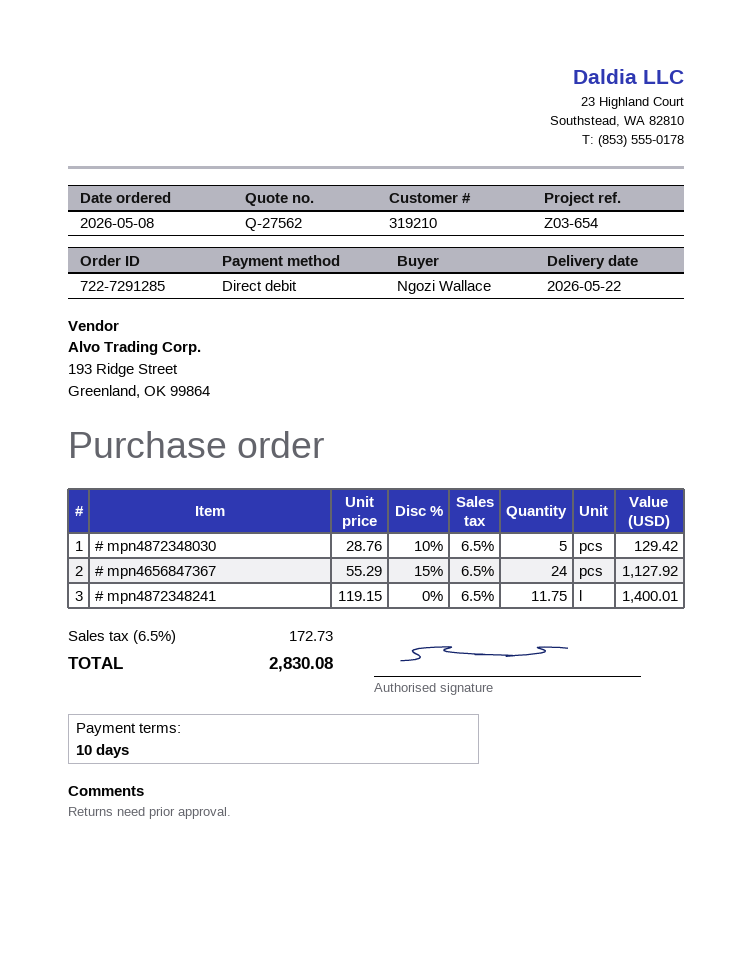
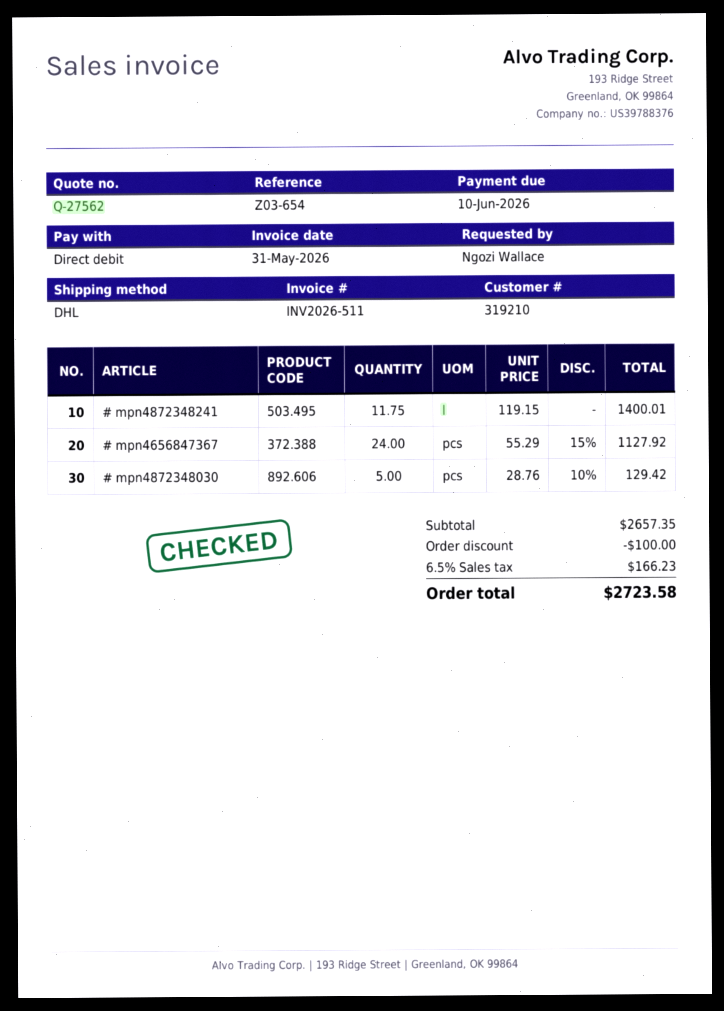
discount: none -> 100.00
tax: 6.5% = 172.73 -> 6.5% = 166.23
total: 2830.08 -> 2723.58

